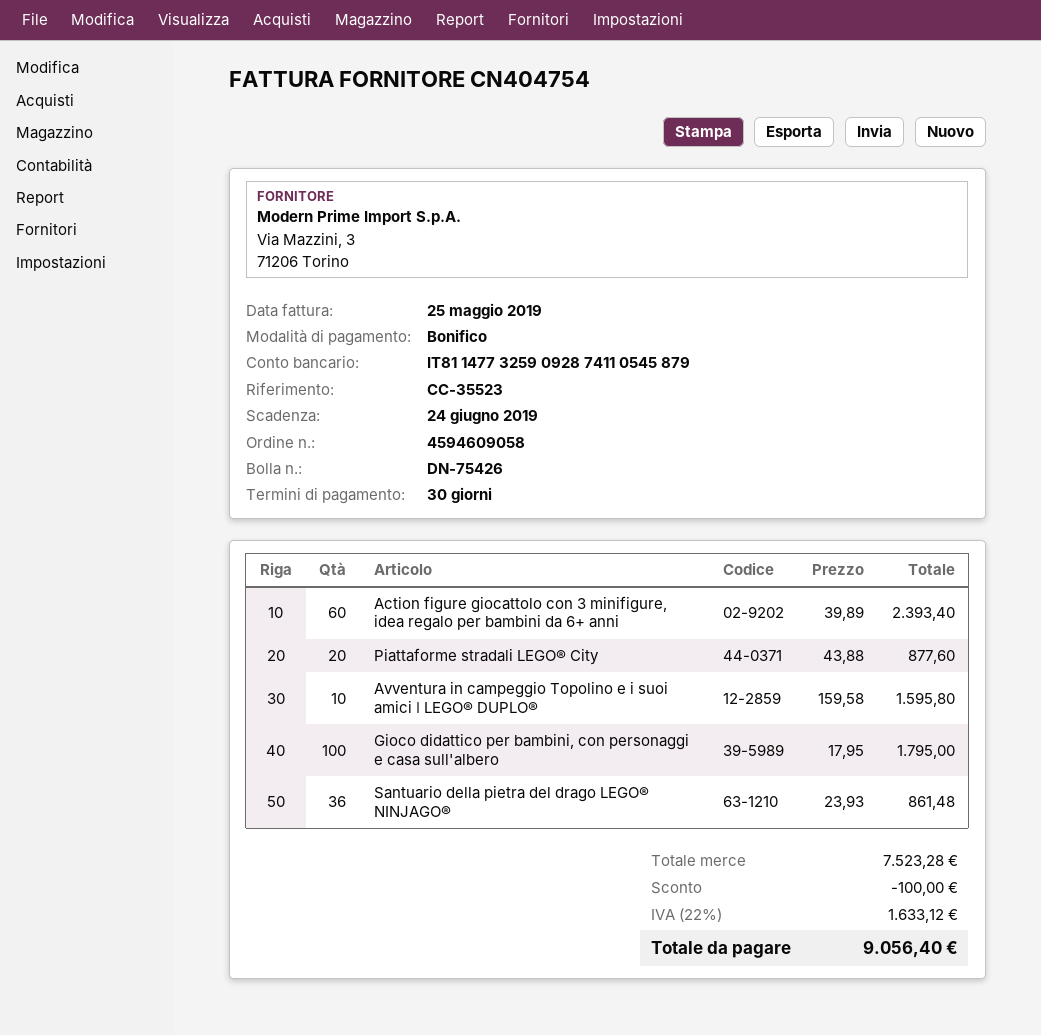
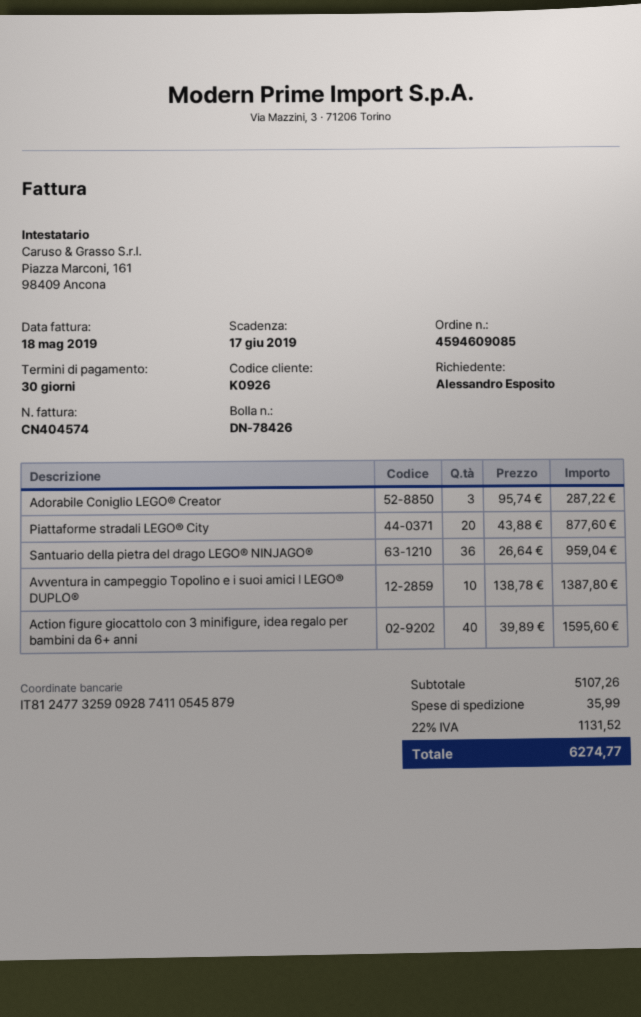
order number: 4594609058 -> 4594609085
delivery note number: DN-75426 -> DN-78426
invoice number: CN404754 -> CN404574
invoice date: 2019-05-25 -> 2019-05-18
due date: 2019-06-24 -> 2019-06-17
bank account: IT8114773259092874110545879 -> IT8124773259092874110545879
Action figure giocattolo con 3 minifigure, idea regalo per bambini da 6+ anni: 60 x 39.89 = 2393.40 -> 40 x 39.89 = 1595.60
Avventura in campeggio Topolino e i suoi amici ǀ LEGO® DUPLO®: 10 x 159.58 = 1595.80 -> 10 x 138.78 = 1387.80
Gioco didattico per bambini, con personaggi e casa sull'albero: 100 x 17.95 = 1795.00 -> none
Santuario della pietra del drago LEGO® NINJAGO®: 36 x 23.93 = 861.48 -> 36 x 26.64 = 959.04
Adorabile Coniglio LEGO® Creator: none -> 3 x 95.74 = 287.22
subtotal: 7523.28 -> 5107.26
discount: 100.00 -> none
shipping: none -> 35.99
tax: 22% = 1633.12 -> 22% = 1131.52
total: 9056.40 -> 6274.77

